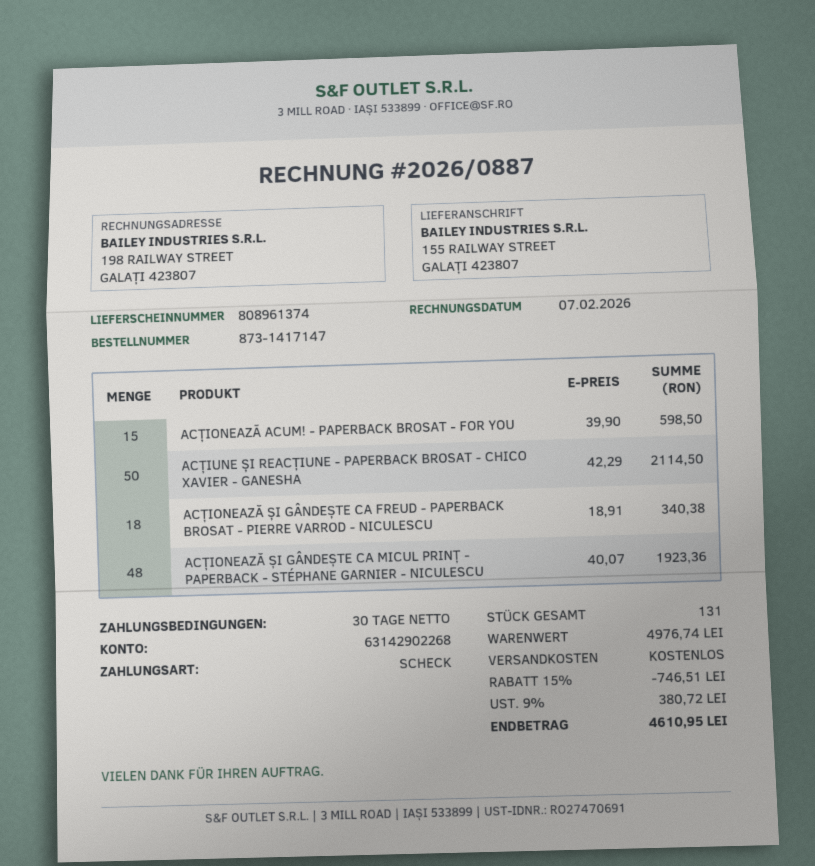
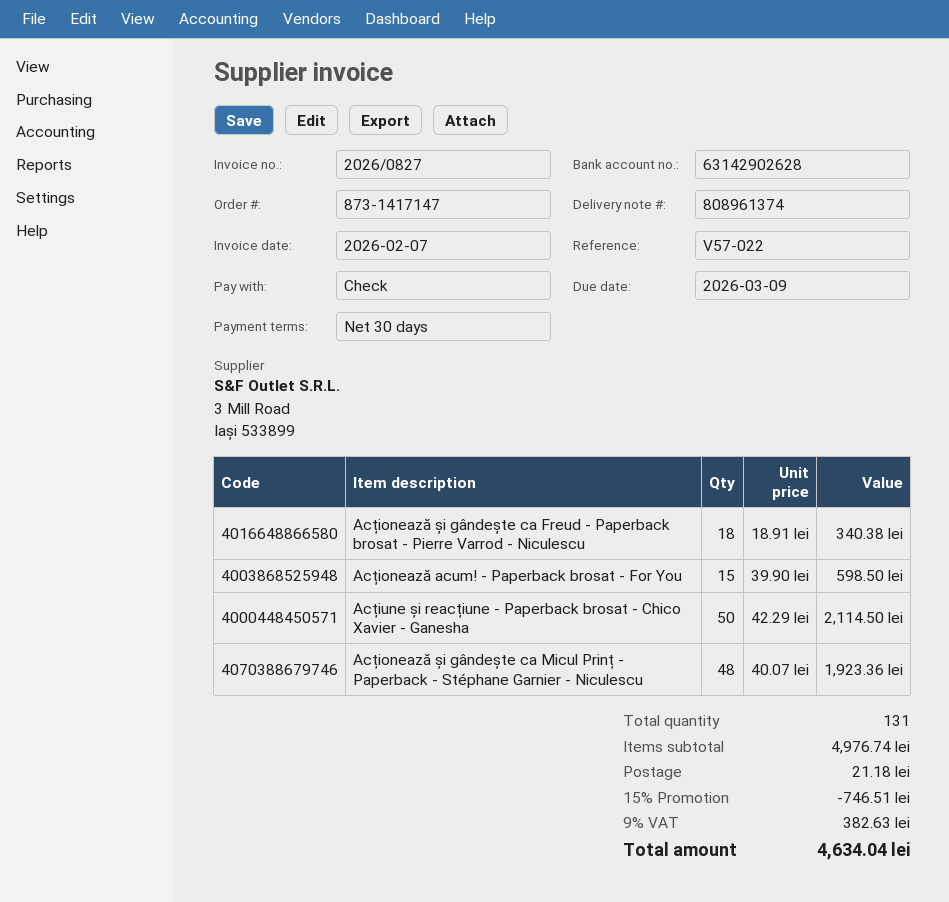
invoice number: 2026/0887 -> 2026/0827
bank account: 63142902268 -> 63142902628
shipping: 0.00 -> 21.18
tax: 9% = 380.72 -> 9% = 382.63
total: 4610.95 -> 4634.04

